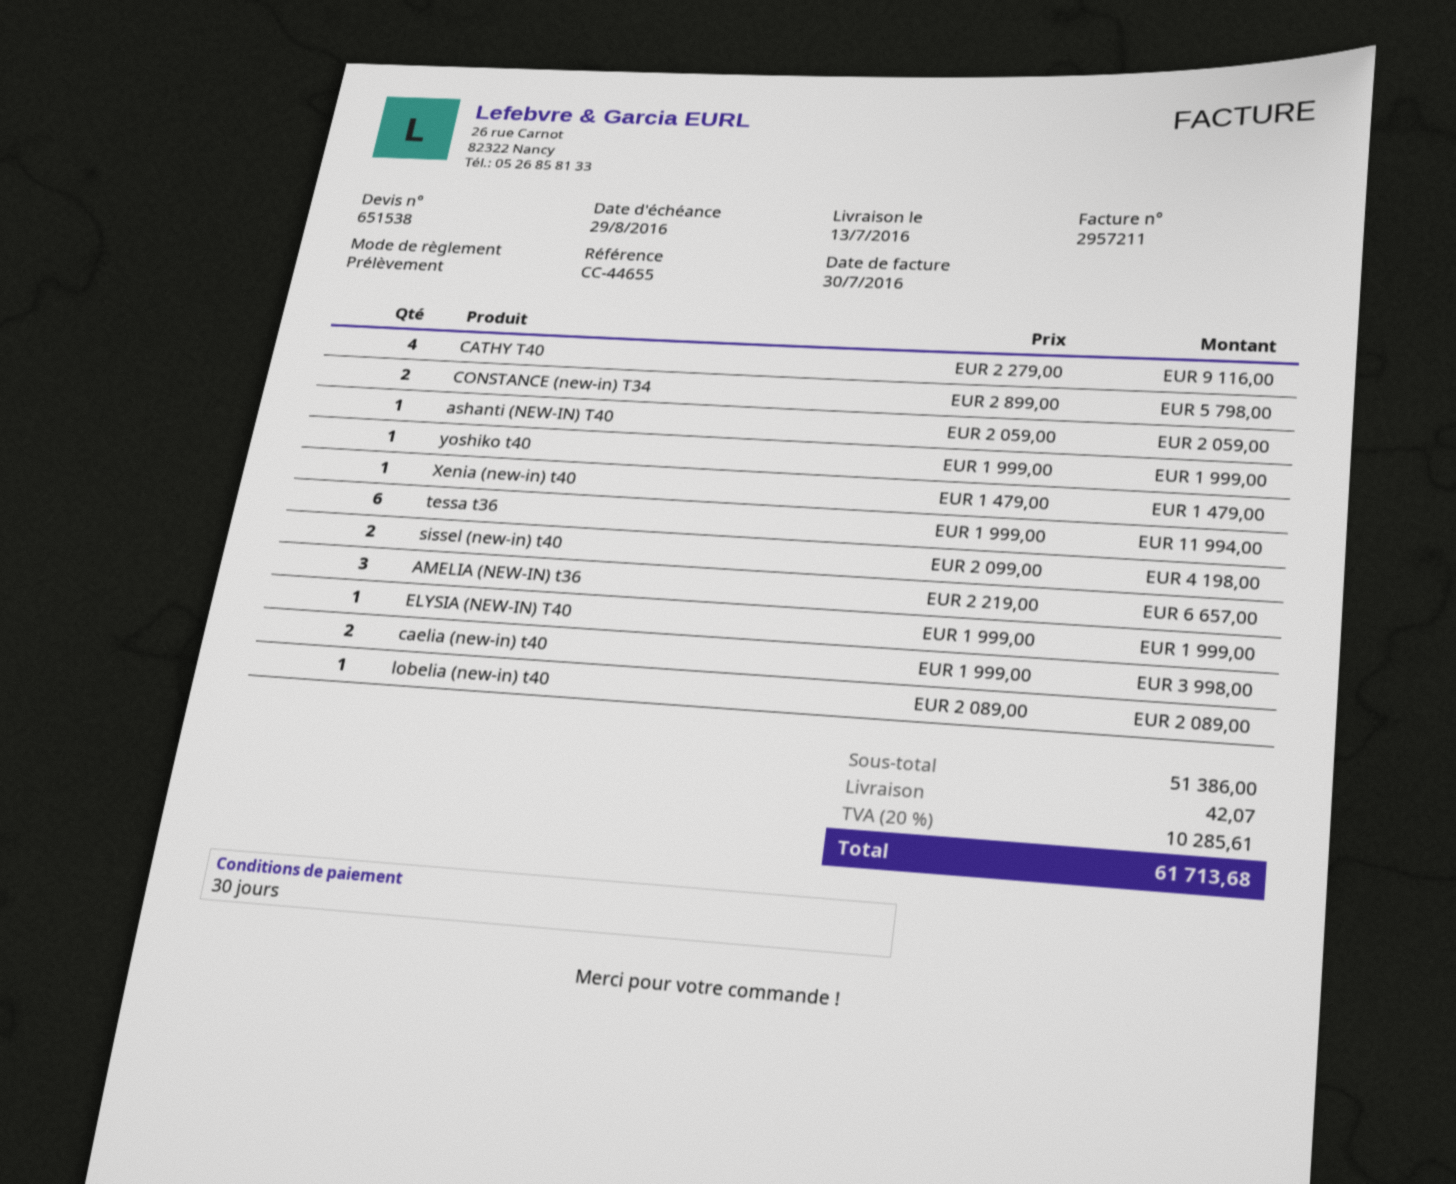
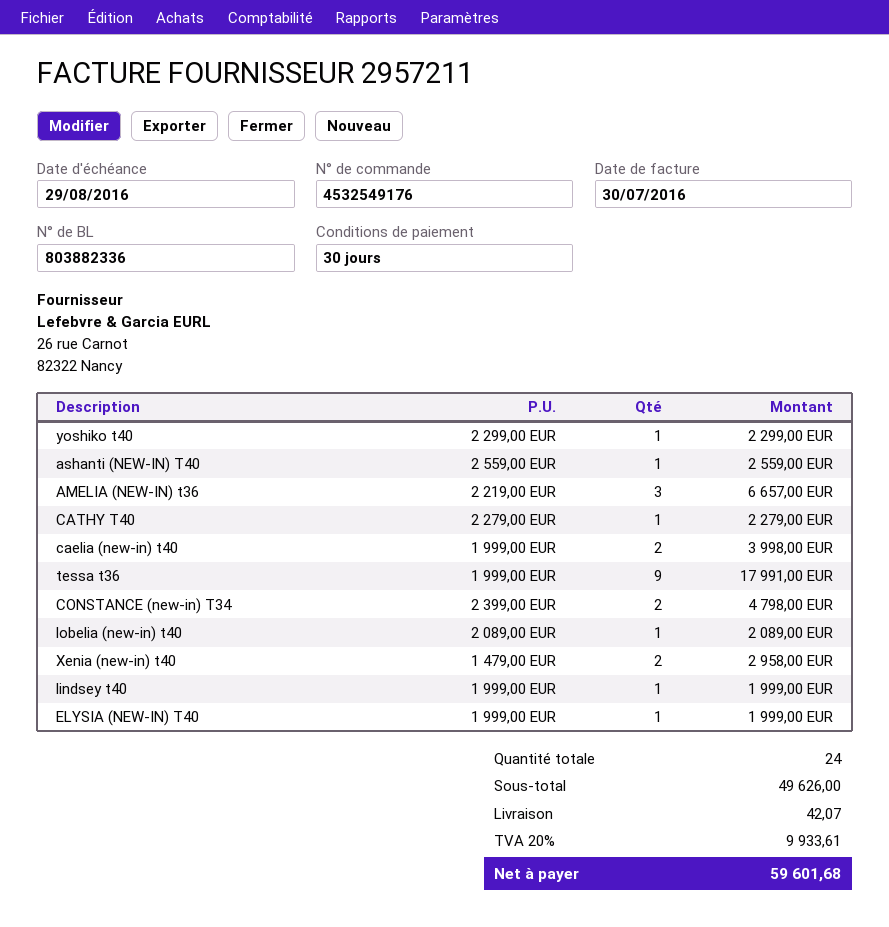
CATHY T40: 4 x 2279.00 = 9116.00 -> 1 x 2279.00 = 2279.00
CONSTANCE (new-in) T34: 2 x 2899.00 = 5798.00 -> 2 x 2399.00 = 4798.00
ashanti (NEW-IN) T40: 1 x 2059.00 = 2059.00 -> 1 x 2559.00 = 2559.00
yoshiko t40: 1 x 1999.00 = 1999.00 -> 1 x 2299.00 = 2299.00
Xenia (new-in) t40: 1 x 1479.00 = 1479.00 -> 2 x 1479.00 = 2958.00
tessa t36: 6 x 1999.00 = 11994.00 -> 9 x 1999.00 = 17991.00
sissel (new-in) t40: 2 x 2099.00 = 4198.00 -> none
lindsey t40: none -> 1 x 1999.00 = 1999.00
subtotal: 51386.00 -> 49626.00
tax: 20% = 10285.61 -> 20% = 9933.61
total: 61713.68 -> 59601.68

